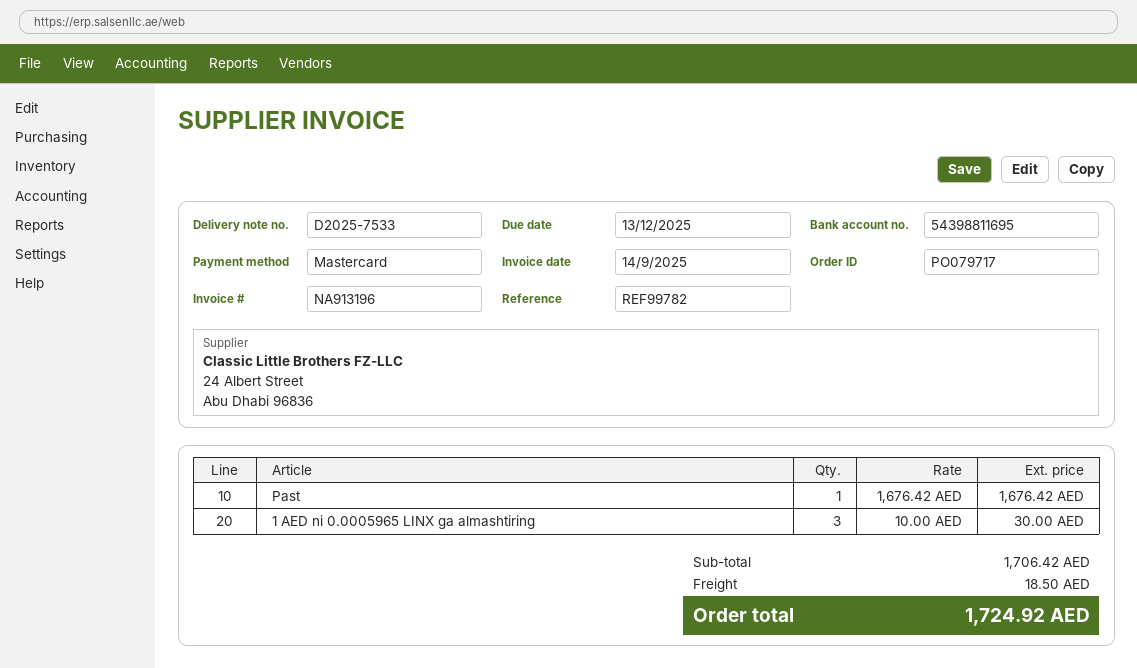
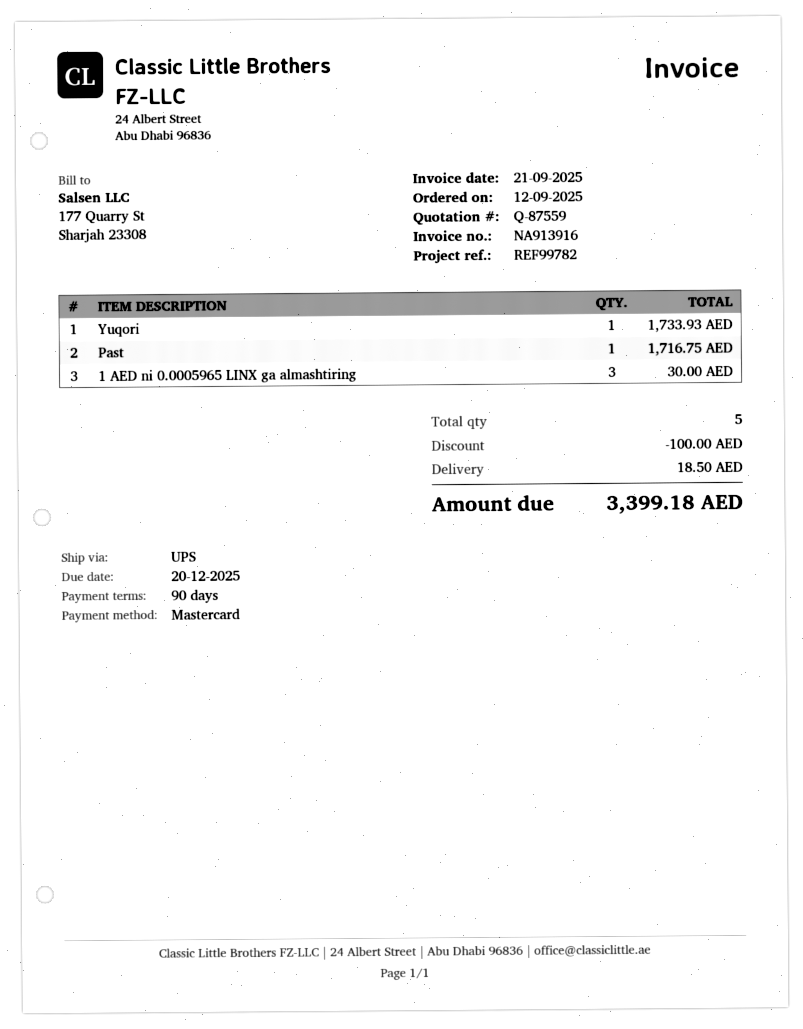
invoice number: NA913196 -> NA913916
invoice date: 2025-09-14 -> 2025-09-21
due date: 2025-12-13 -> 2025-12-20
Past: 1 for 1676.42 -> 1 for 1716.75
Yuqori: none -> 1 for 1733.93
discount: none -> 100.00
total: 1724.92 -> 3399.18

